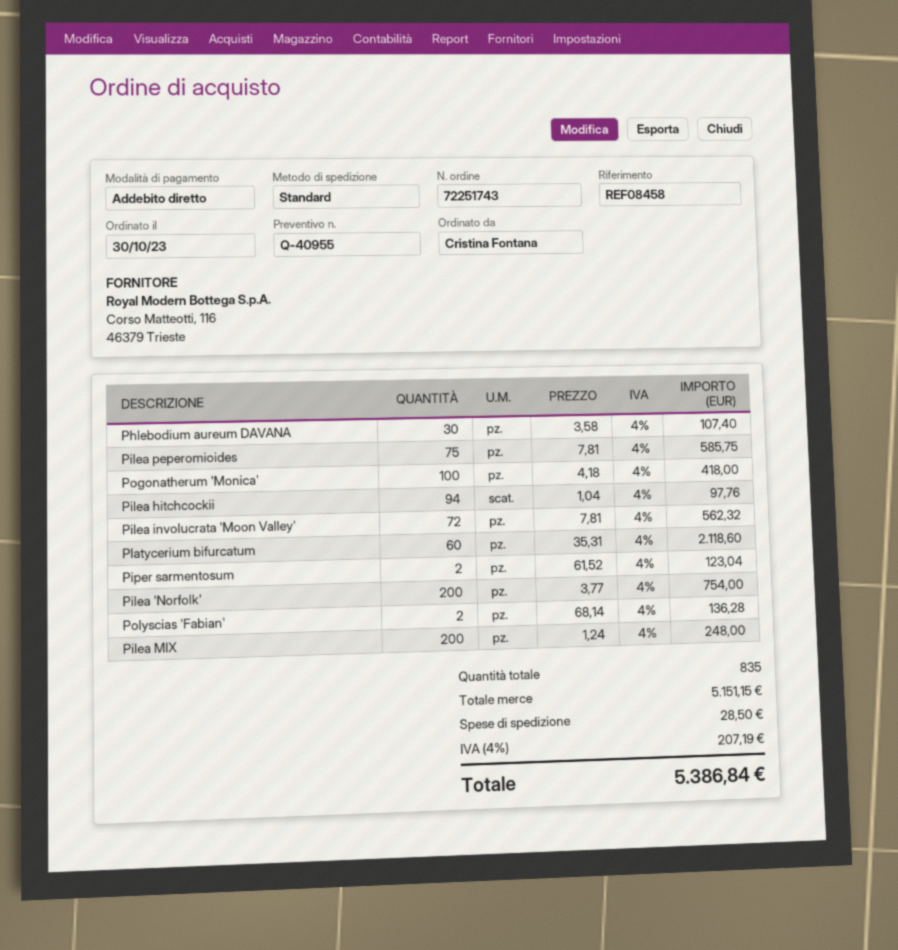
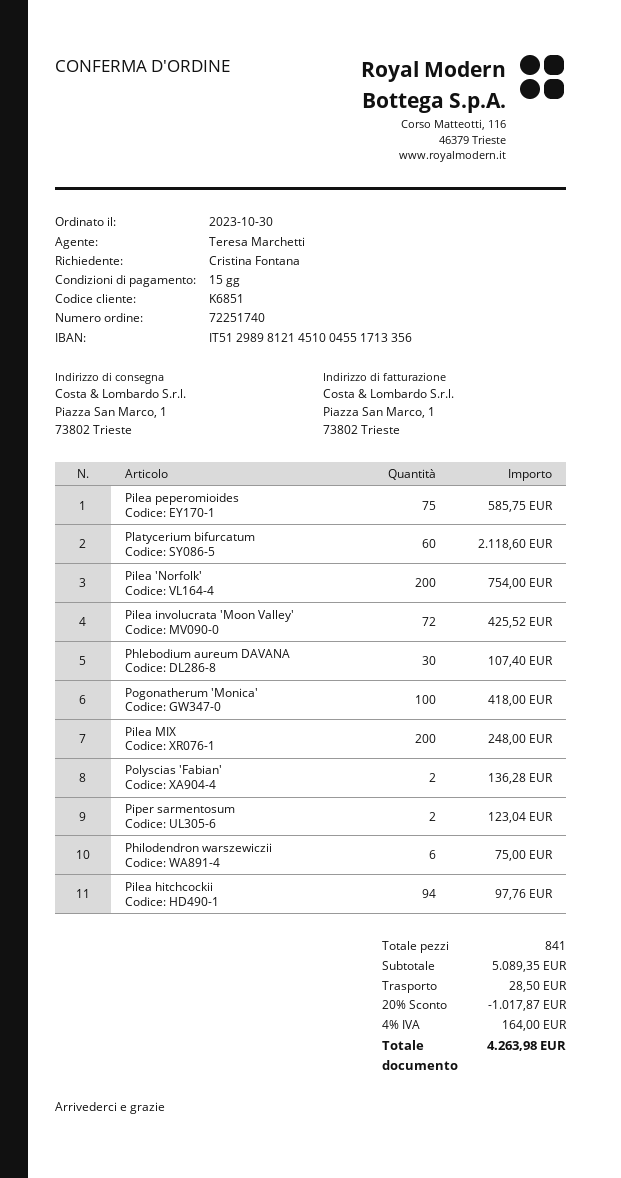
order number: 72251743 -> 72251740
Pilea involucrata 'Moon Valley': 72 for 562.32 -> 72 for 425.52
Philodendron warszewiczii: none -> 6 for 75.00
total quantity: 835 -> 841
subtotal: 5151.15 -> 5089.35
discount: none -> 20% = 1017.87
tax: 4% = 207.19 -> 4% = 164.00
total: 5386.84 -> 4263.98

